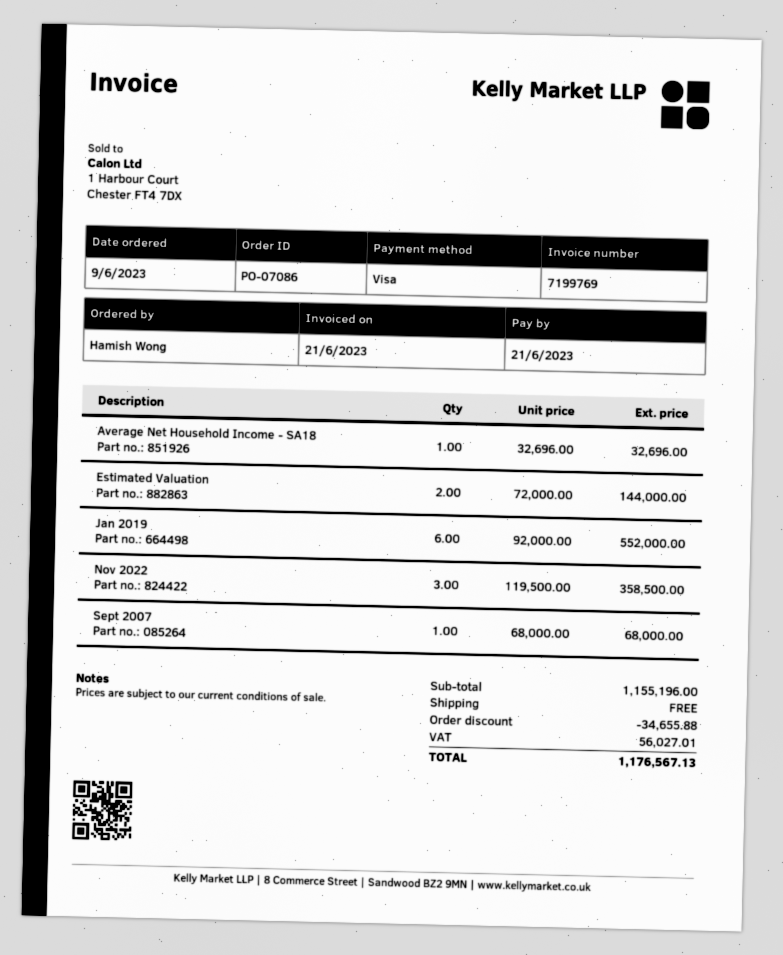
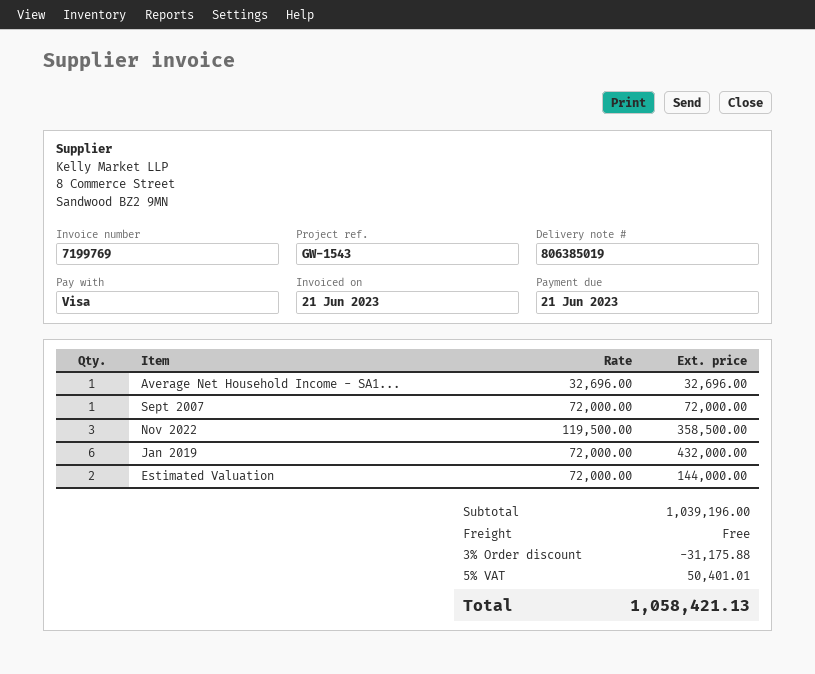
Jan 2019: 6 x 92000.00 = 552000.00 -> 6 x 72000.00 = 432000.00
Sept 2007: 1 x 68000.00 = 68000.00 -> 1 x 72000.00 = 72000.00
subtotal: 1155196.00 -> 1039196.00
discount: 34655.88 -> 31175.88
tax: 56027.01 -> 50401.01
total: 1176567.13 -> 1058421.13

